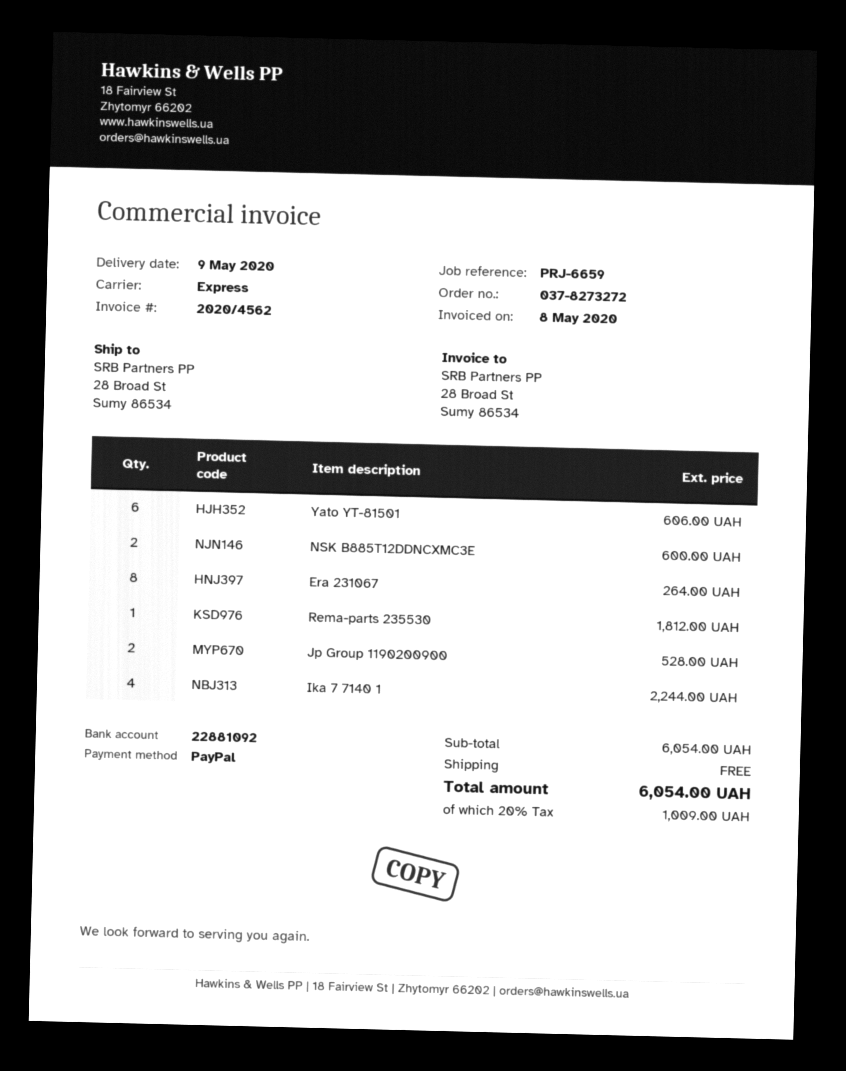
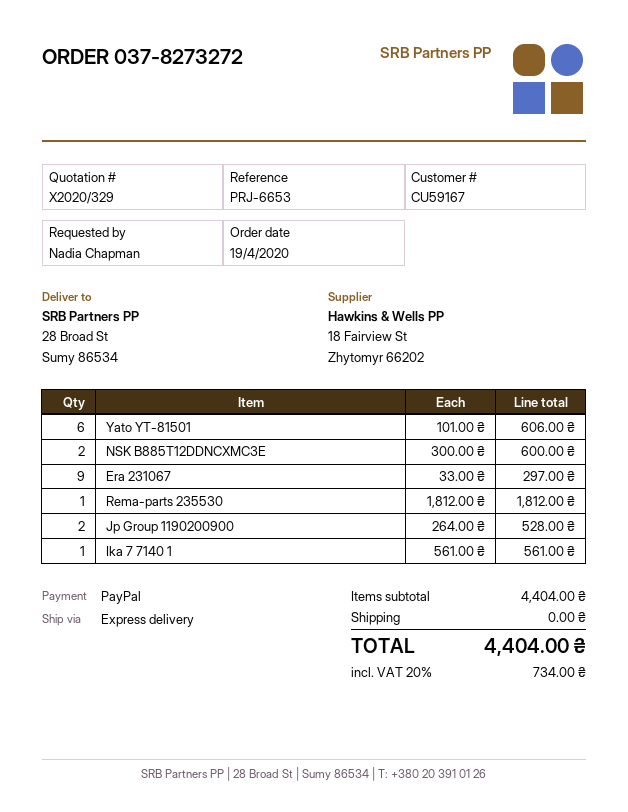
reference: PRJ-6659 -> PRJ-6653
Era 231067: 8 for 264.00 -> 9 for 297.00
Ika 7 7140 1: 4 for 2244.00 -> 1 for 561.00
subtotal: 6054.00 -> 4404.00
tax: 20% = 1009.00 -> 20% = 734.00
total: 6054.00 -> 4404.00

